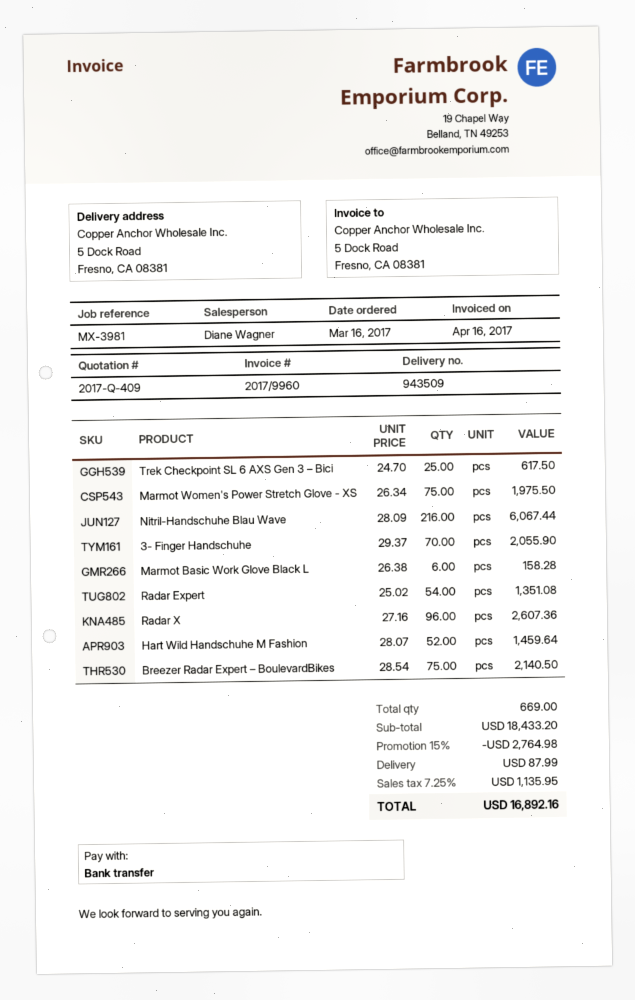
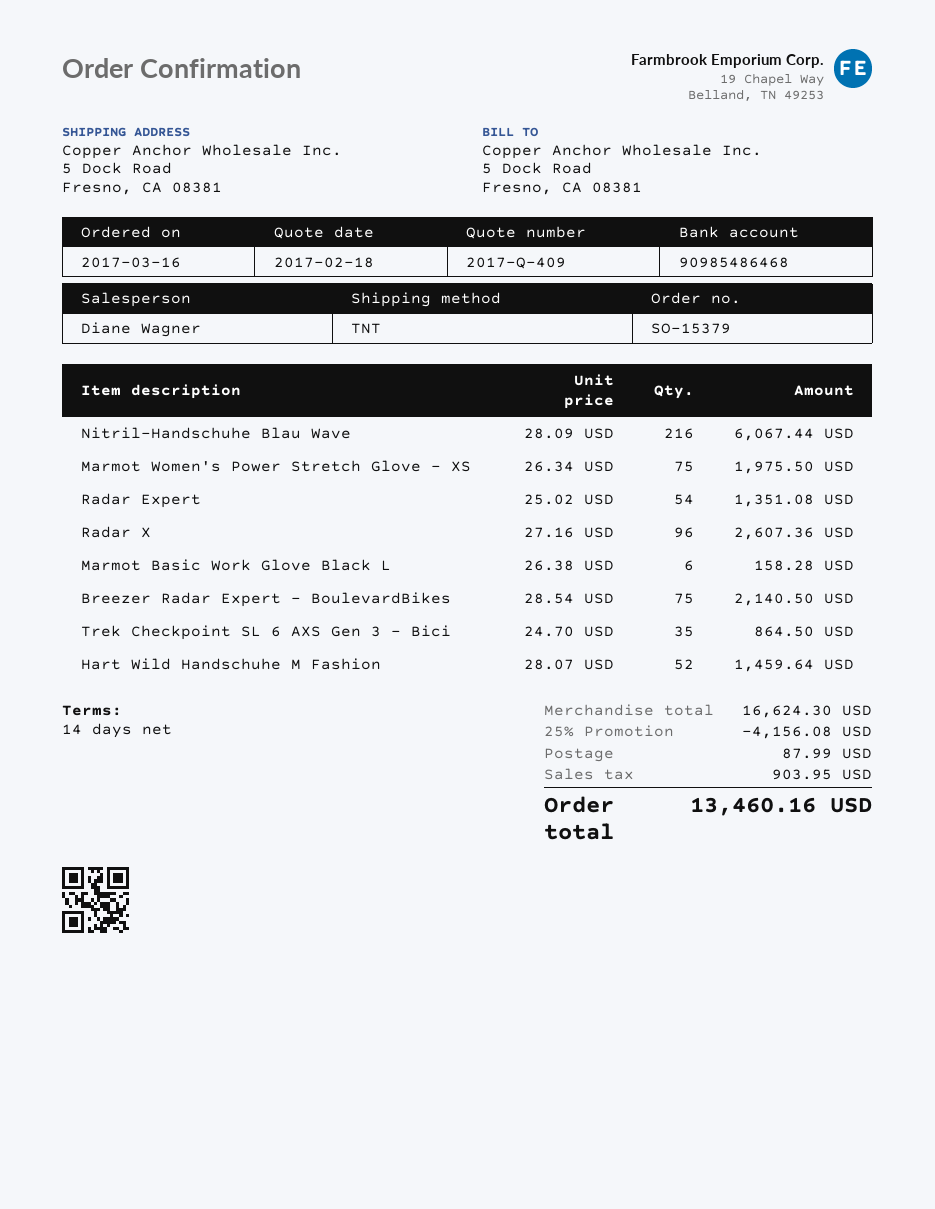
Trek Checkpoint SL 6 AXS Gen 3 – Bici: 25 x 24.70 = 617.50 -> 35 x 24.70 = 864.50
3- Finger Handschuhe: 70 x 29.37 = 2055.90 -> none
subtotal: 18433.20 -> 16624.30
discount: 15% = 2764.98 -> 25% = 4156.08
tax: 1135.95 -> 903.95
total: 16892.16 -> 13460.16

